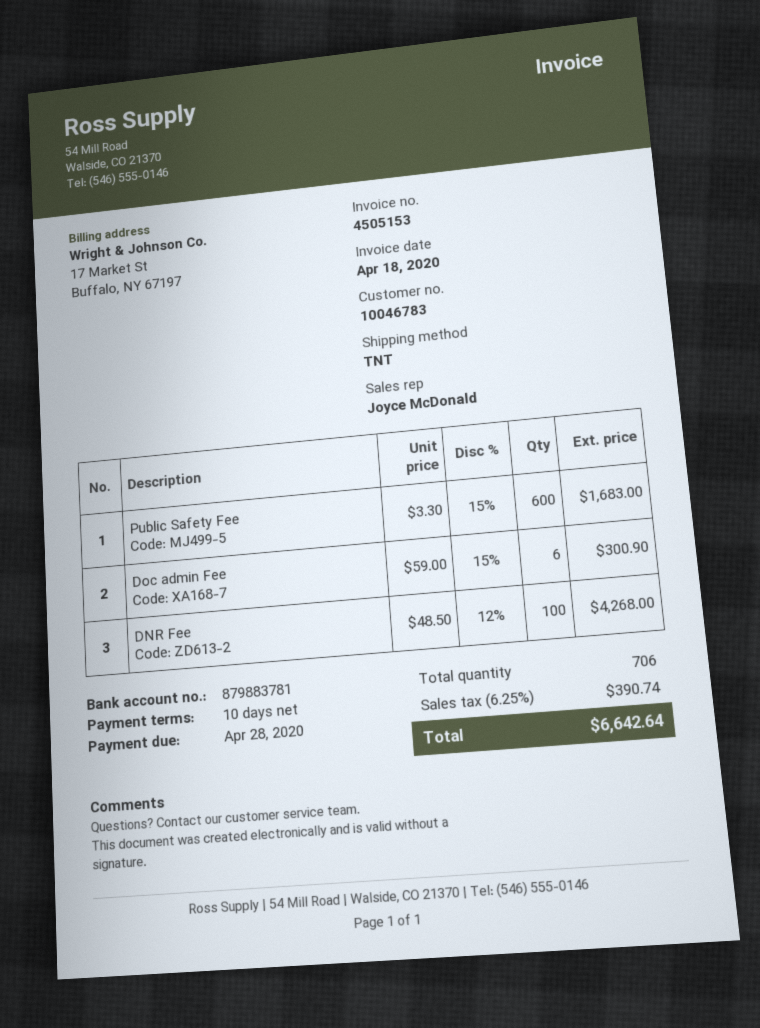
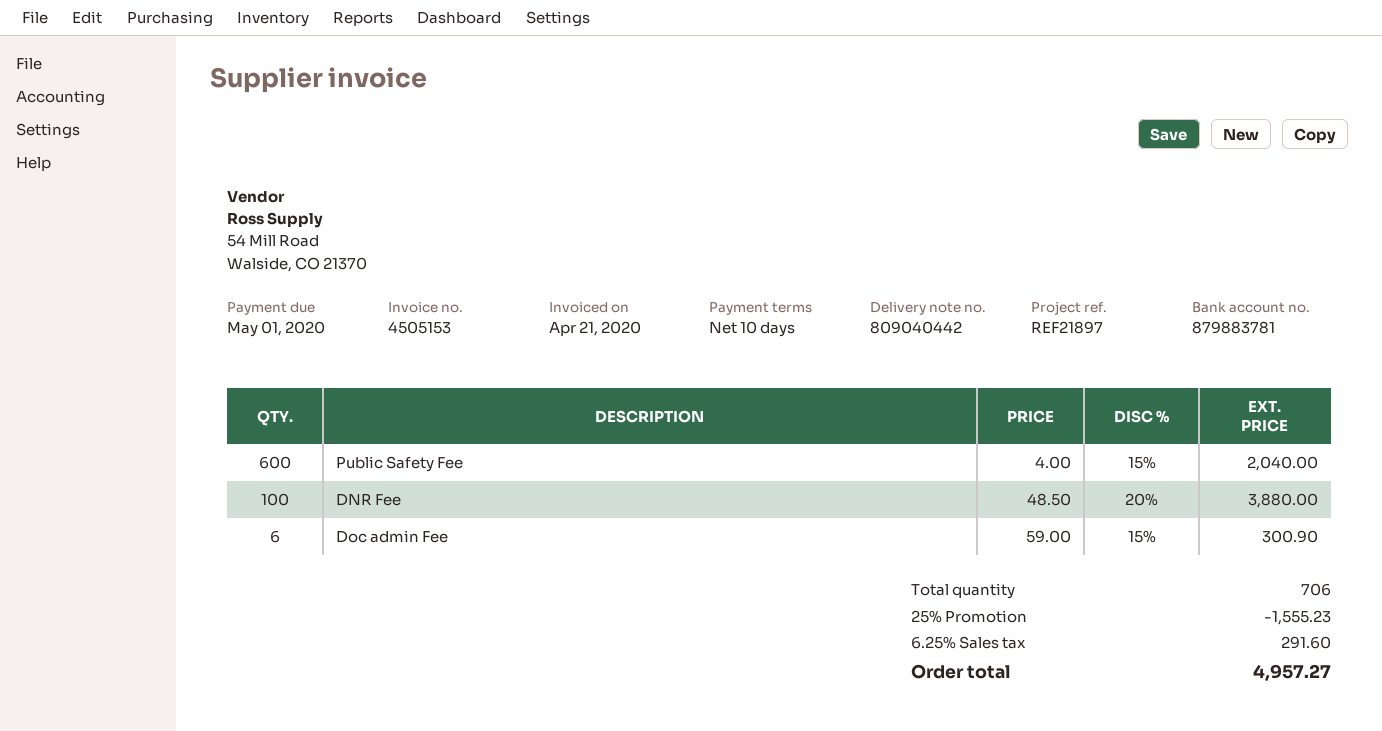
invoice date: 2020-04-18 -> 2020-04-21
due date: 2020-04-28 -> 2020-05-01
Public Safety Fee: 600 x 3.30 - 15% = 1683.00 -> 600 x 4.00 - 15% = 2040.00
DNR Fee: 100 x 48.50 - 12% = 4268.00 -> 100 x 48.50 - 20% = 3880.00
discount: none -> 25% = 1555.23
tax: 6.25% = 390.74 -> 6.25% = 291.60
total: 6642.64 -> 4957.27

